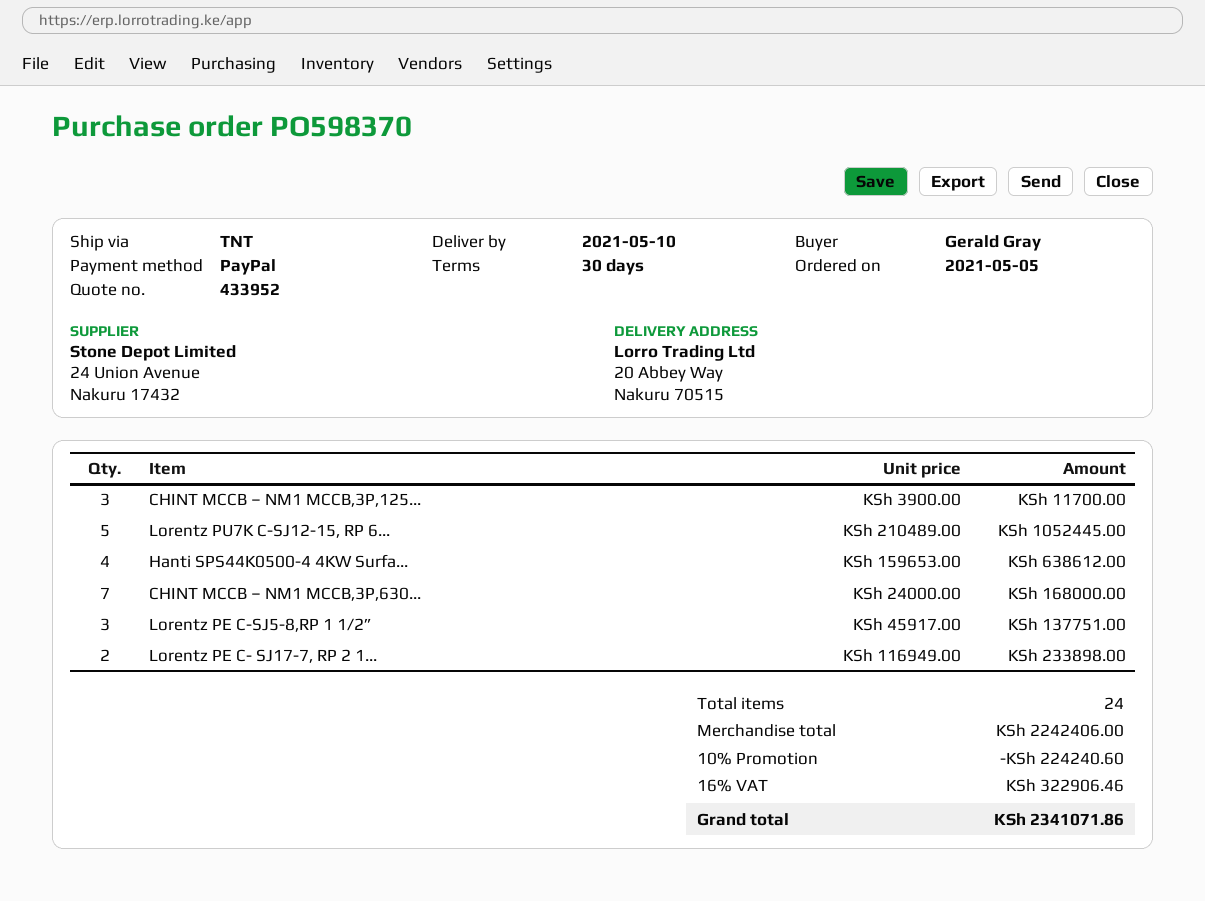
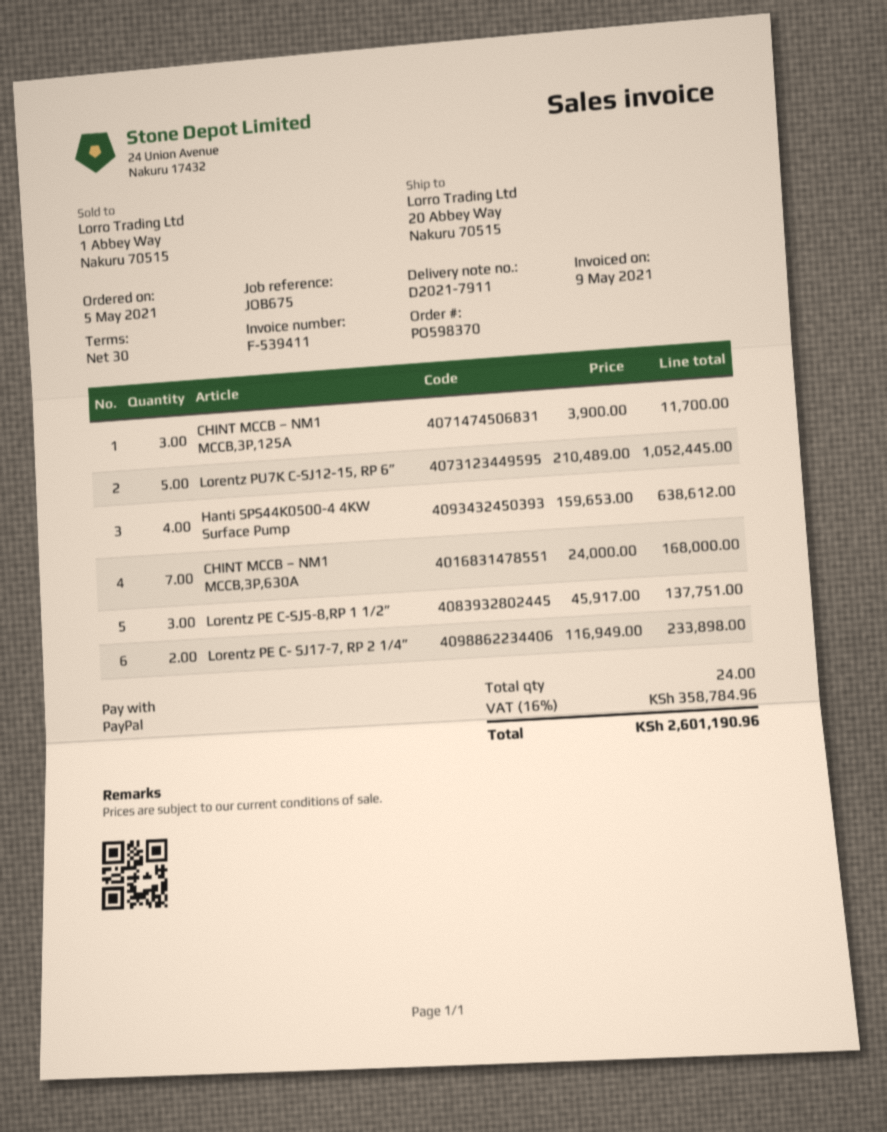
discount: 10% = 224240.60 -> none
tax: 16% = 322906.46 -> 16% = 358784.96
total: 2341071.86 -> 2601190.96

